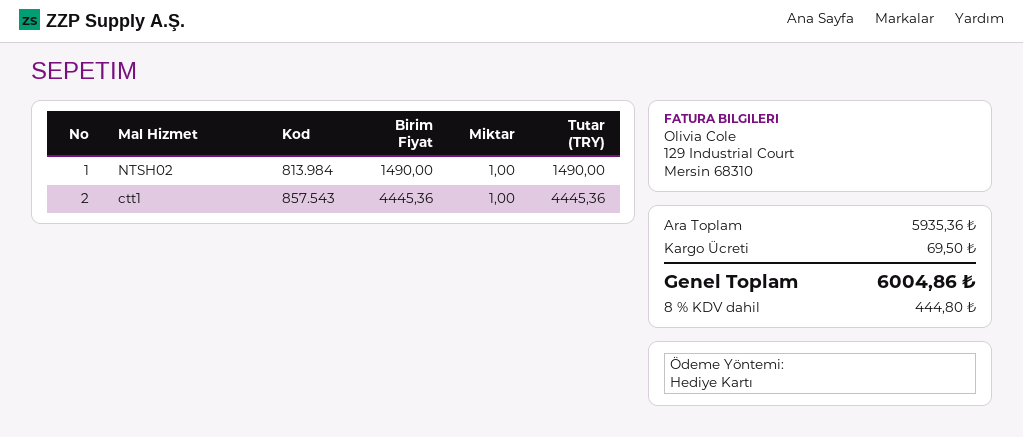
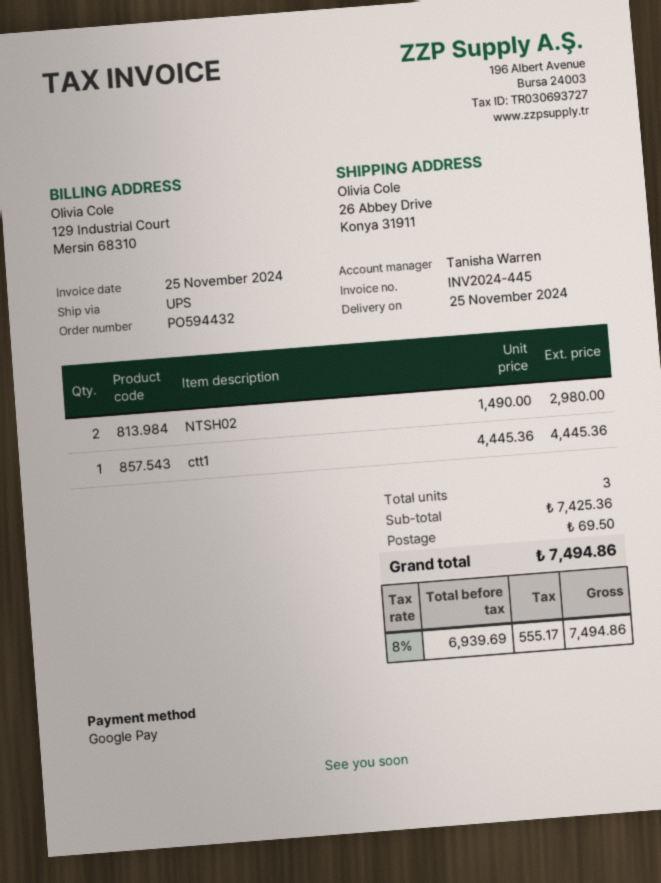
payment method: gift card -> Google Pay
NTSH02: 1 x 1490.00 = 1490.00 -> 2 x 1490.00 = 2980.00
subtotal: 5935.36 -> 7425.36
tax: 8% = 444.80 -> 8% = 555.17
total: 6004.86 -> 7494.86

